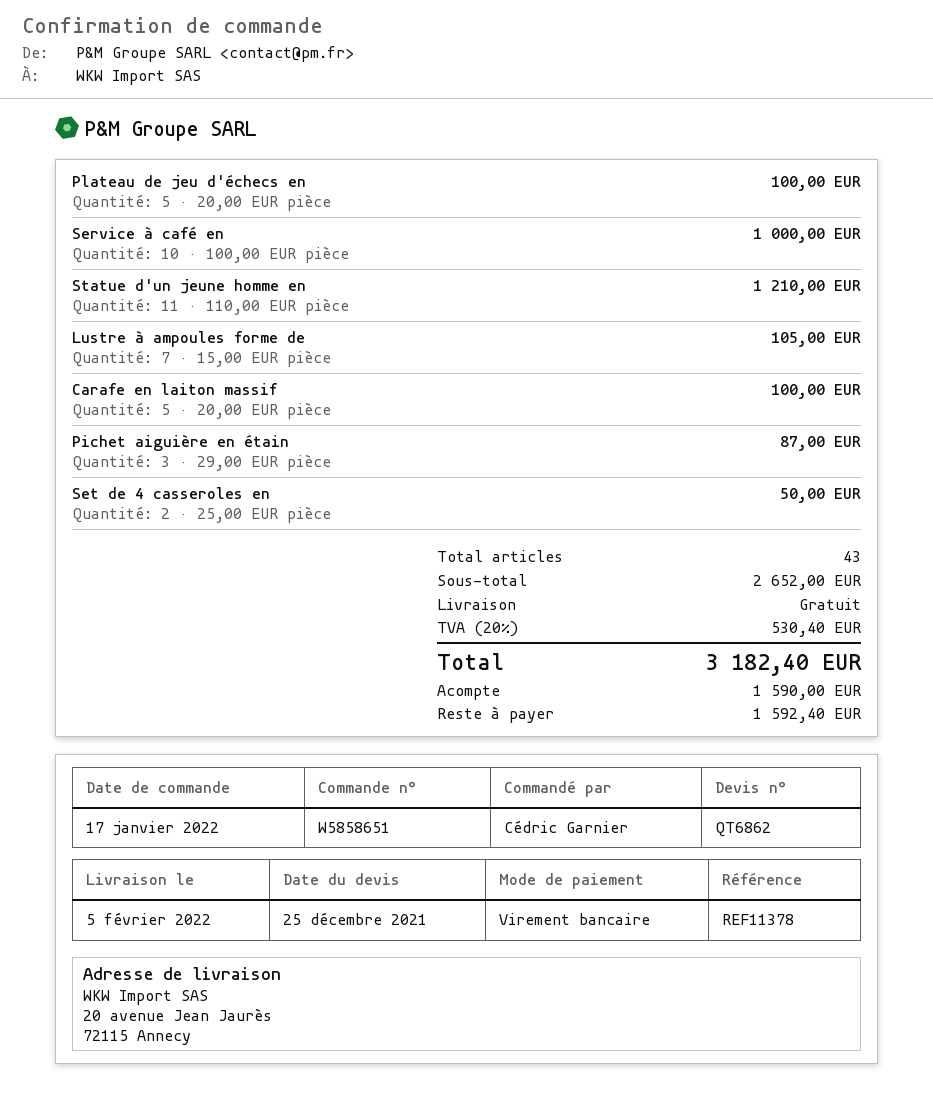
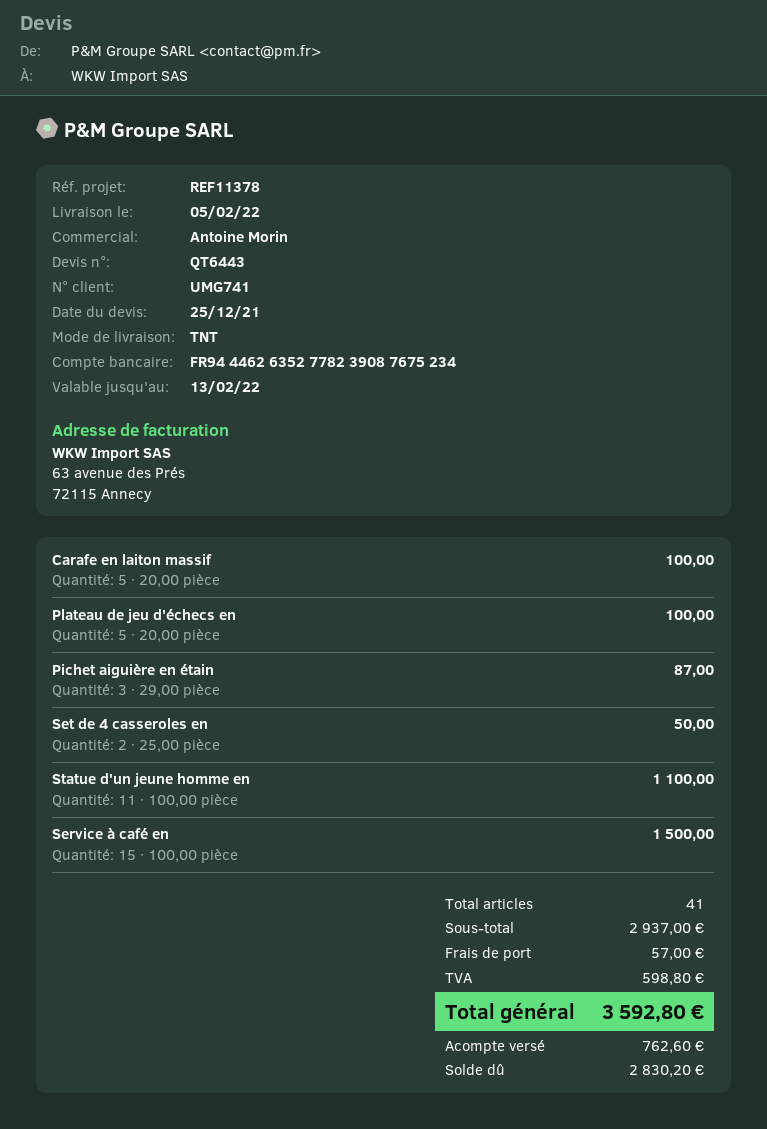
quote number: QT6862 -> QT6443
Service à café en: 10 x 100.00 = 1000.00 -> 15 x 100.00 = 1500.00
Statue d'un jeune homme en: 11 x 110.00 = 1210.00 -> 11 x 100.00 = 1100.00
Lustre à ampoules forme de: 7 x 15.00 = 105.00 -> none
total quantity: 43 -> 41
subtotal: 2652.00 -> 2937.00
shipping: 0.00 -> 57.00
tax: 530.40 -> 598.80
total: 3182.40 -> 3592.80
deposit: 1590.00 -> 762.60
balance: 1592.40 -> 2830.20

